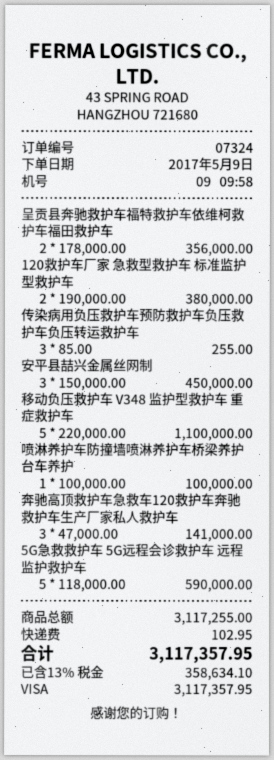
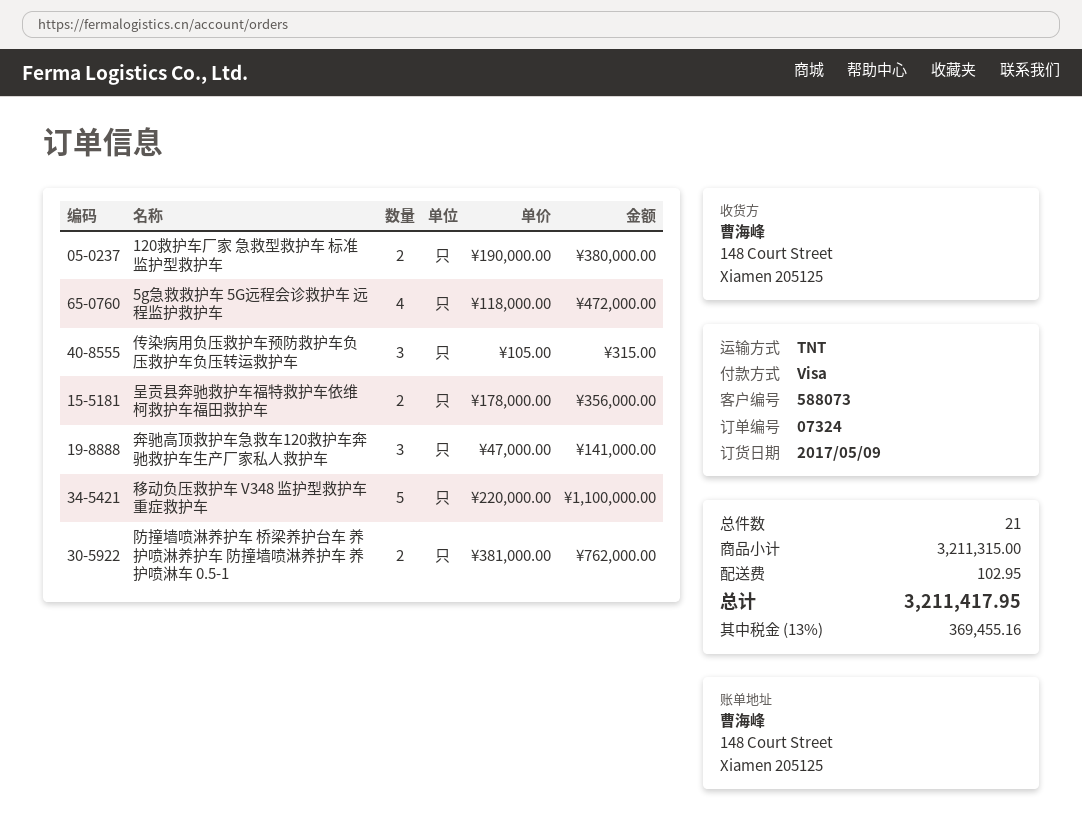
传染病用负压救护车预防救护车负压救护车负压转运救护车: 3 x 85.00 = 255.00 -> 3 x 105.00 = 315.00
安平县喆兴金属丝网制: 3 x 150000.00 = 450000.00 -> none
喷淋养护车防撞墙喷淋养护车桥梁养护台车养护: 1 x 100000.00 = 100000.00 -> none
5G急救救护车 5G远程会诊救护车 远程监护救护车: 5 x 118000.00 = 590000.00 -> 4 x 118000.00 = 472000.00
防撞墙喷淋养护车 桥梁养护台车 养护喷淋养护车 防撞墙喷淋养护车 养护喷淋车 0.5-1: none -> 2 x 381000.00 = 762000.00
subtotal: 3117255.00 -> 3211315.00
tax: 13% = 358634.10 -> 13% = 369455.16
total: 3117357.95 -> 3211417.95

